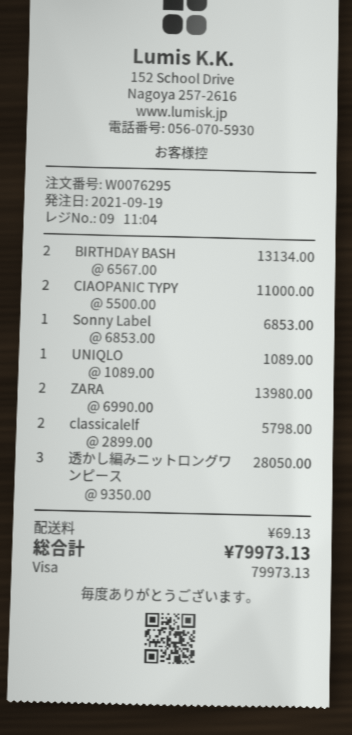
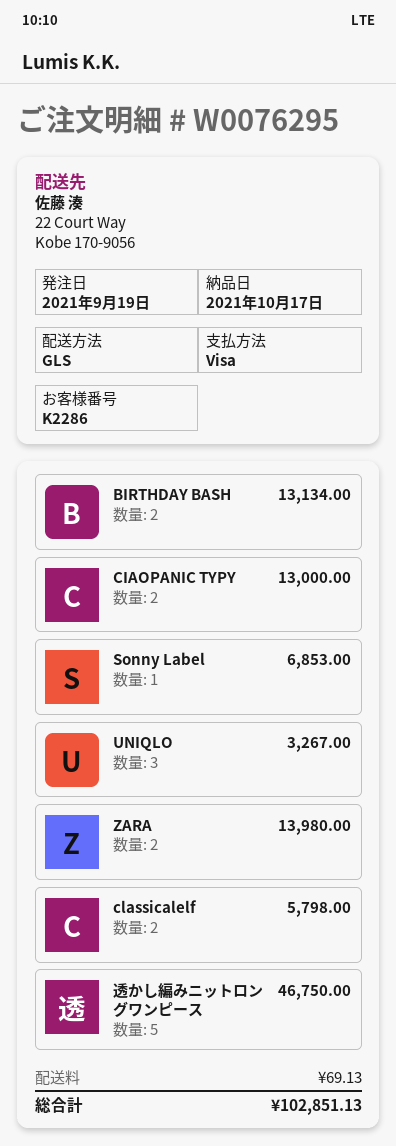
CIAOPANIC TYPY: 2 for 11000.00 -> 2 for 13000.00
UNIQLO: 1 for 1089.00 -> 3 for 3267.00
透かし編みニットロングワンピース: 3 for 28050.00 -> 5 for 46750.00
total: 79973.13 -> 102851.13

